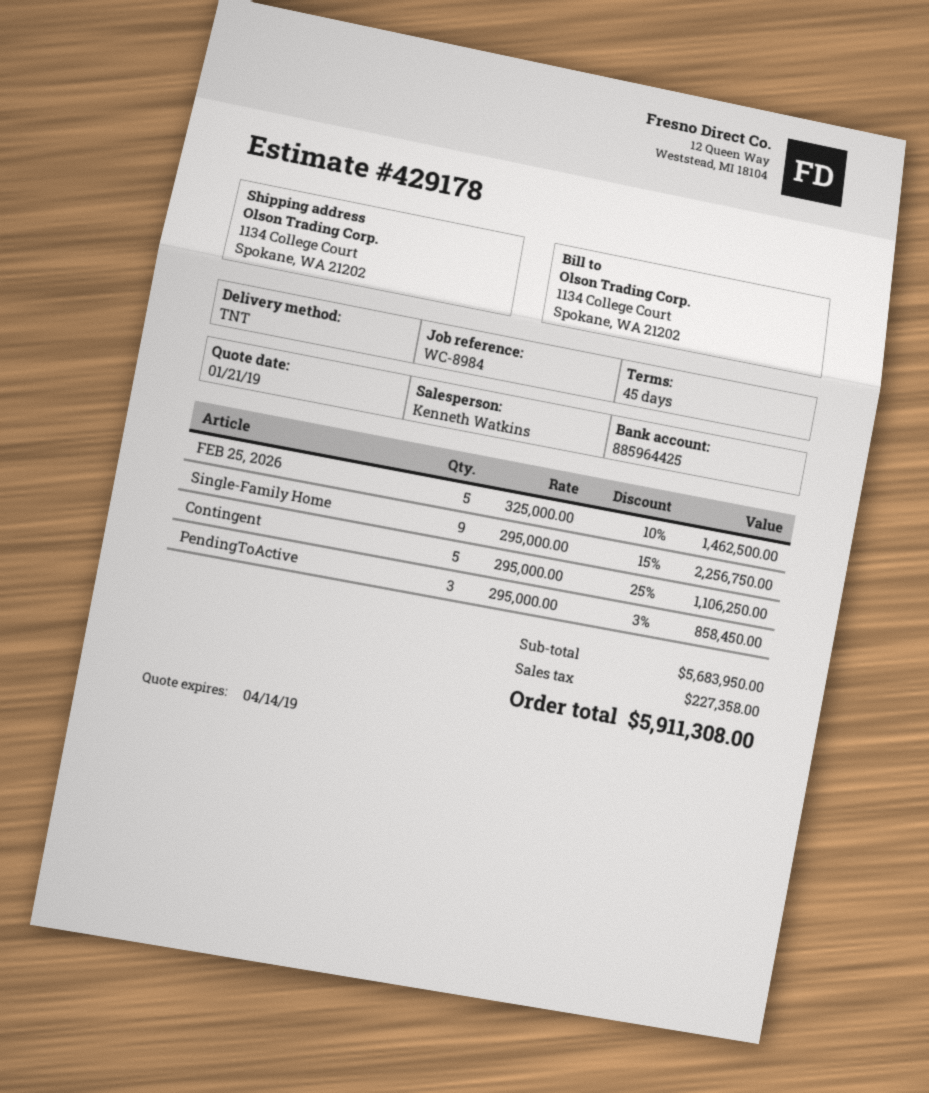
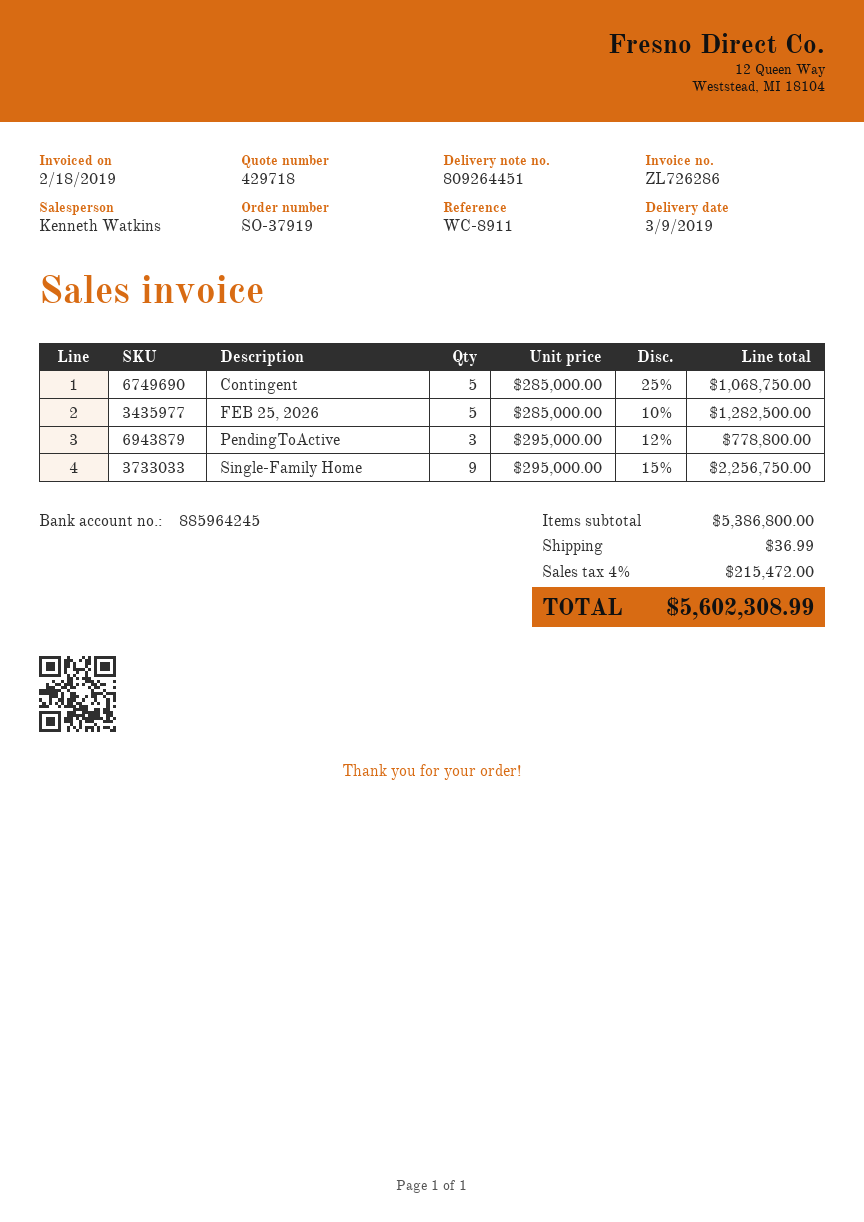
quote number: 429178 -> 429718
reference: WC-8984 -> WC-8911
bank account: 885964425 -> 885964245
FEB 25, 2026: 5 x 325000.00 - 10% = 1462500.00 -> 5 x 285000.00 - 10% = 1282500.00
Contingent: 5 x 295000.00 - 25% = 1106250.00 -> 5 x 285000.00 - 25% = 1068750.00
PendingToActive: 3 x 295000.00 - 3% = 858450.00 -> 3 x 295000.00 - 12% = 778800.00
subtotal: 5683950.00 -> 5386800.00
shipping: none -> 36.99
tax: 227358.00 -> 215472.00
total: 5911308.00 -> 5602308.99

